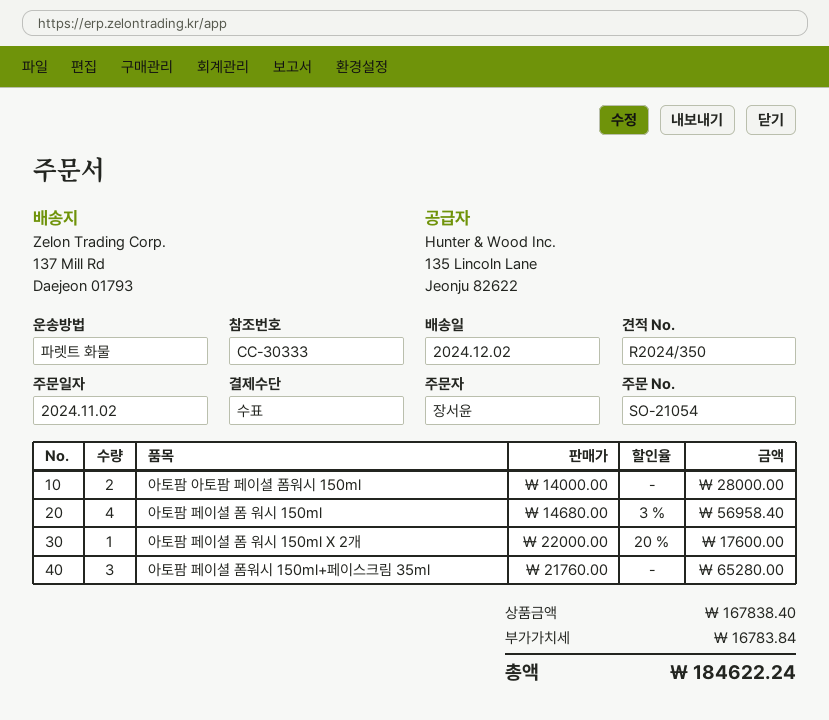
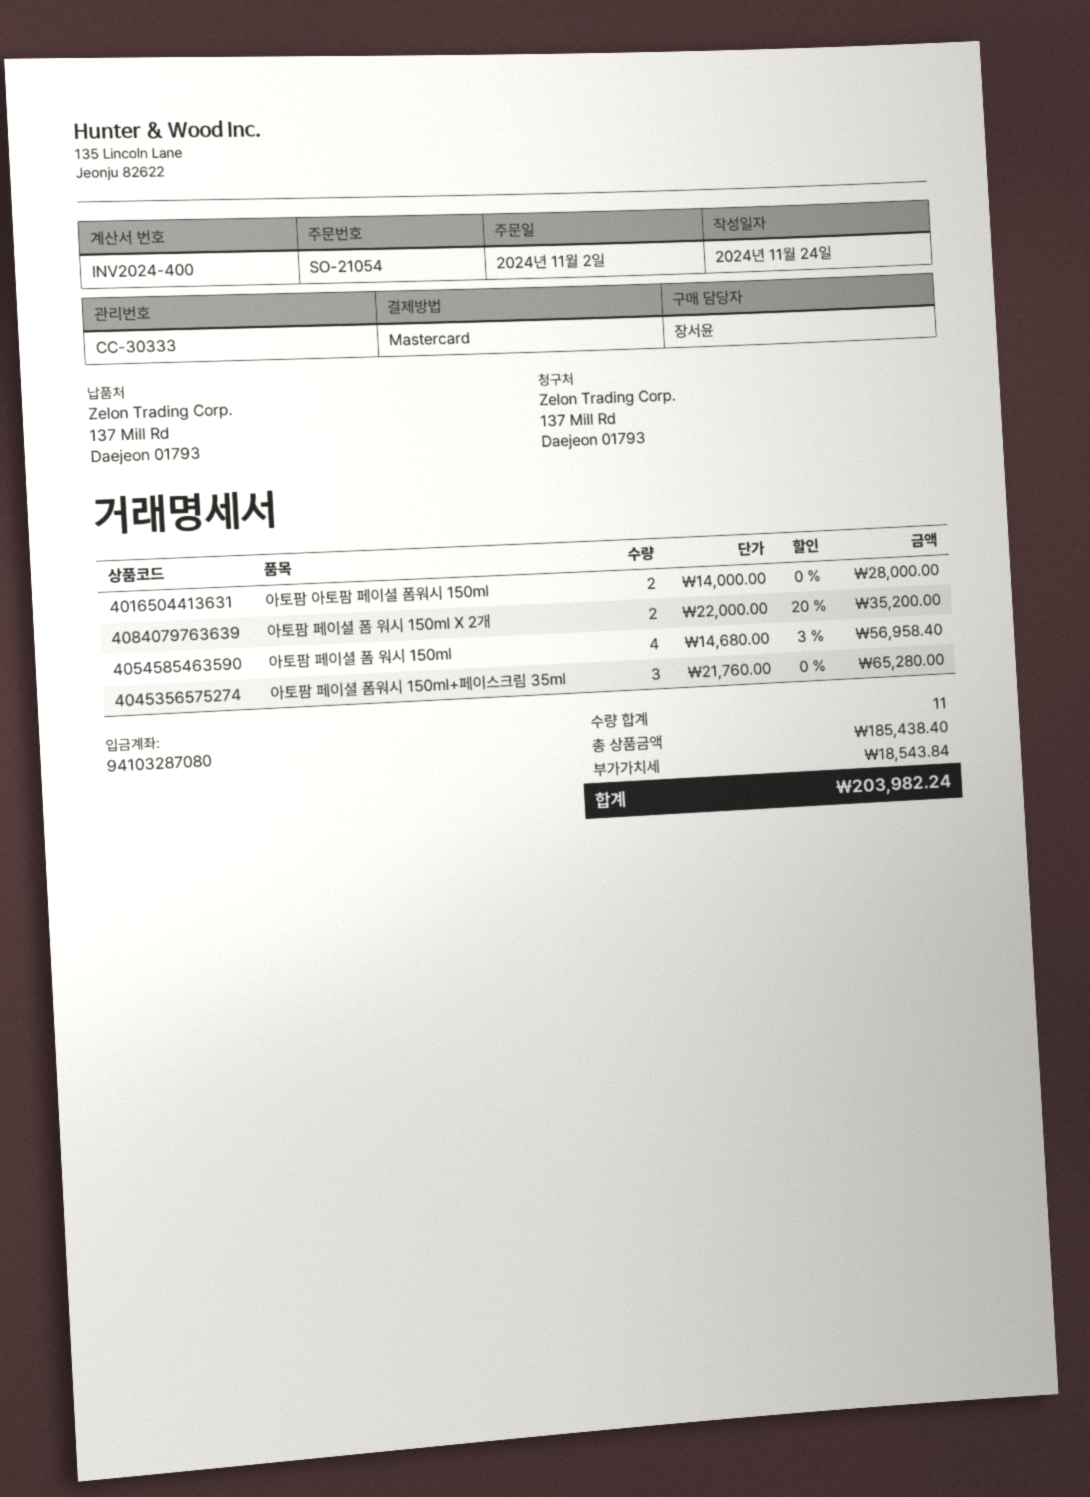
payment method: cheque -> Mastercard
아토팜 페이셜 폼 워시 150ml X 2개: 1 x 22000.00 - 20% = 17600.00 -> 2 x 22000.00 - 20% = 35200.00
subtotal: 167838.40 -> 185438.40
tax: 16783.84 -> 18543.84
total: 184622.24 -> 203982.24

